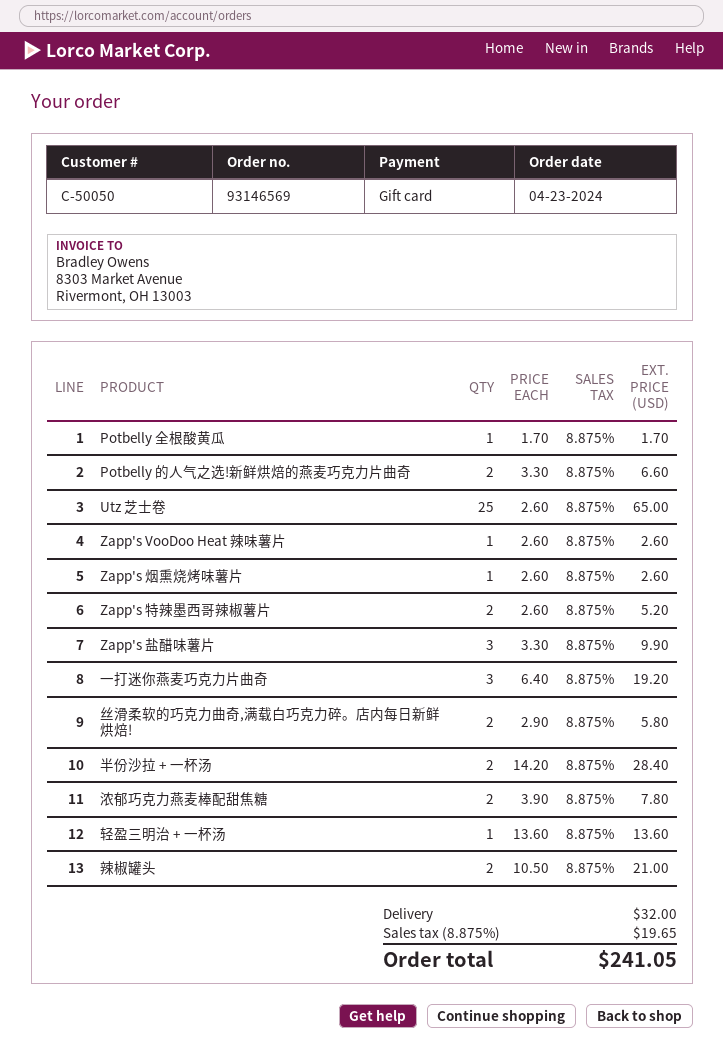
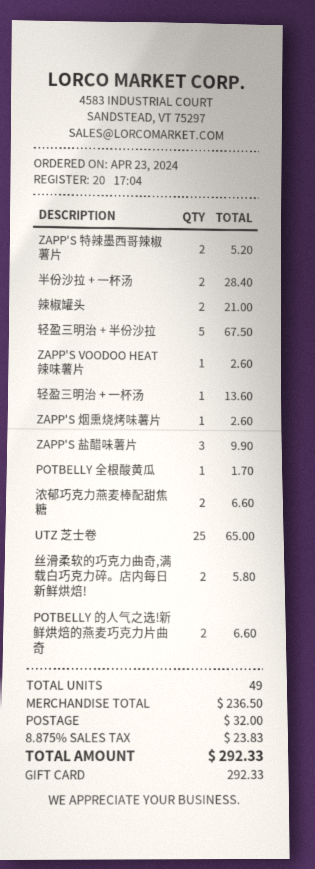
一打迷你燕麦巧克力片曲奇: 3 for 19.20 -> none
浓郁巧克力燕麦棒配甜焦糖: 2 for 7.80 -> 2 for 6.60
轻盈三明治 + 半份沙拉: none -> 5 for 67.50
tax: 8.875% = 19.65 -> 8.875% = 23.83
total: 241.05 -> 292.33

